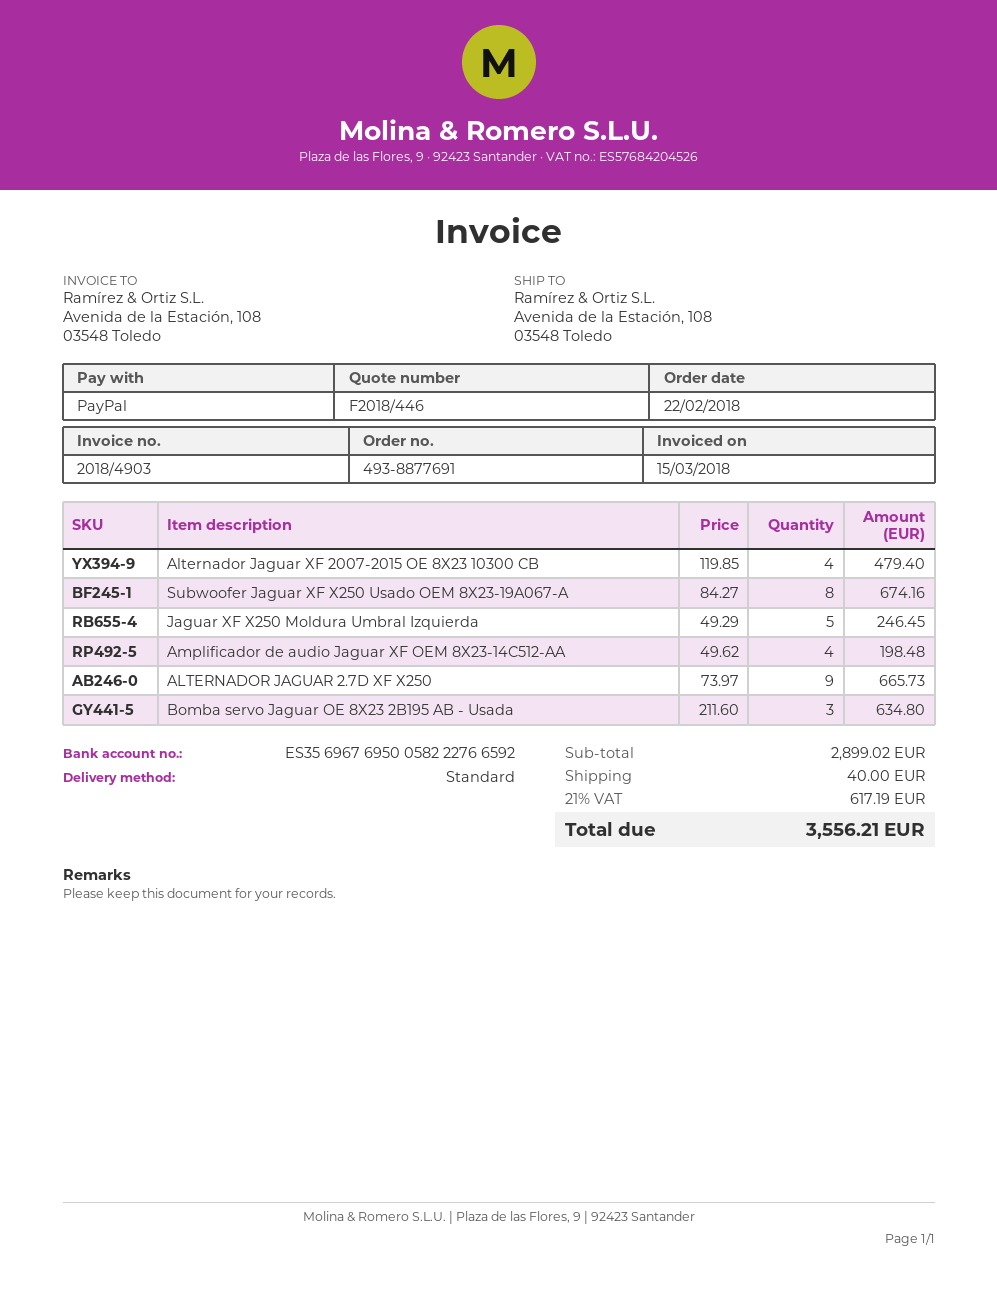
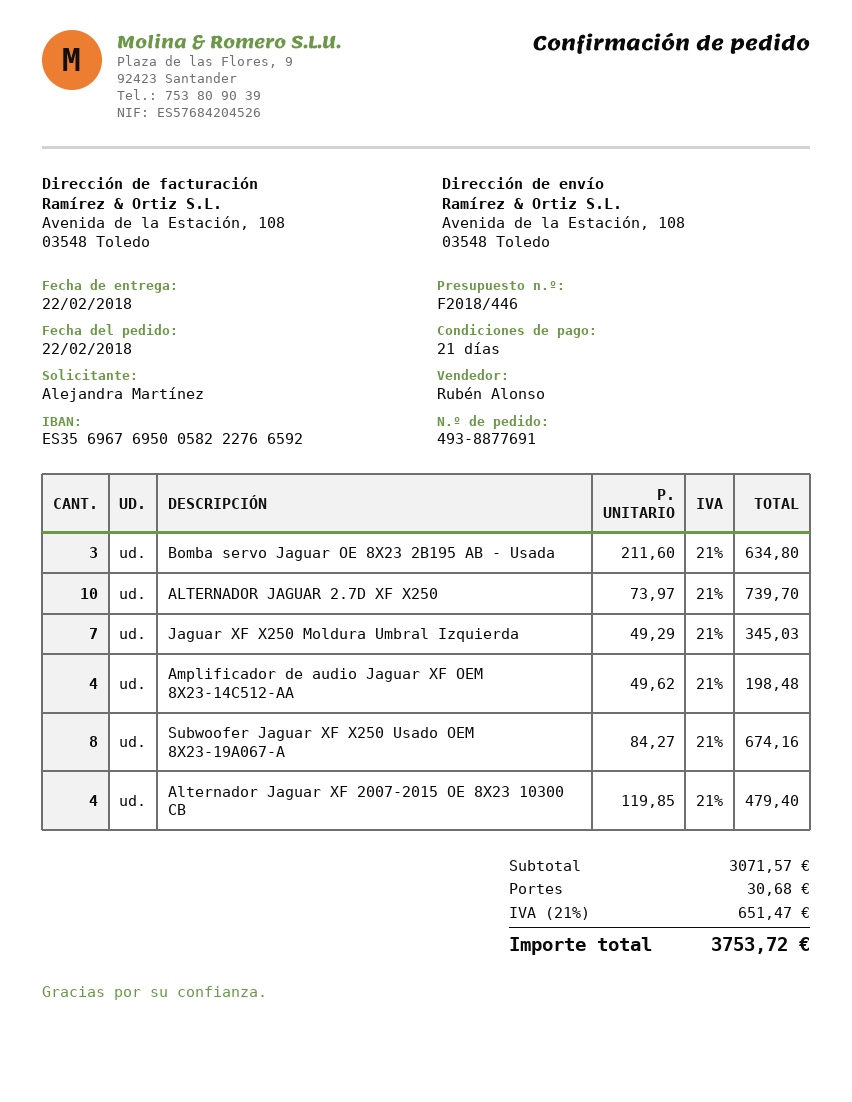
Jaguar XF X250 Moldura Umbral Izquierda: 5 x 49.29 = 246.45 -> 7 x 49.29 = 345.03
ALTERNADOR JAGUAR 2.7D XF X250: 9 x 73.97 = 665.73 -> 10 x 73.97 = 739.70
subtotal: 2899.02 -> 3071.57
shipping: 40.00 -> 30.68
tax: 21% = 617.19 -> 21% = 651.47
total: 3556.21 -> 3753.72

